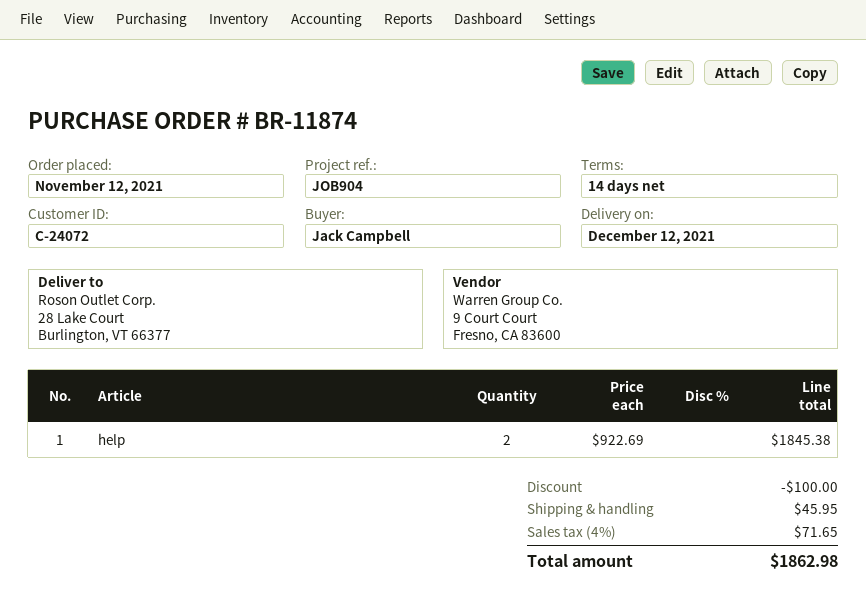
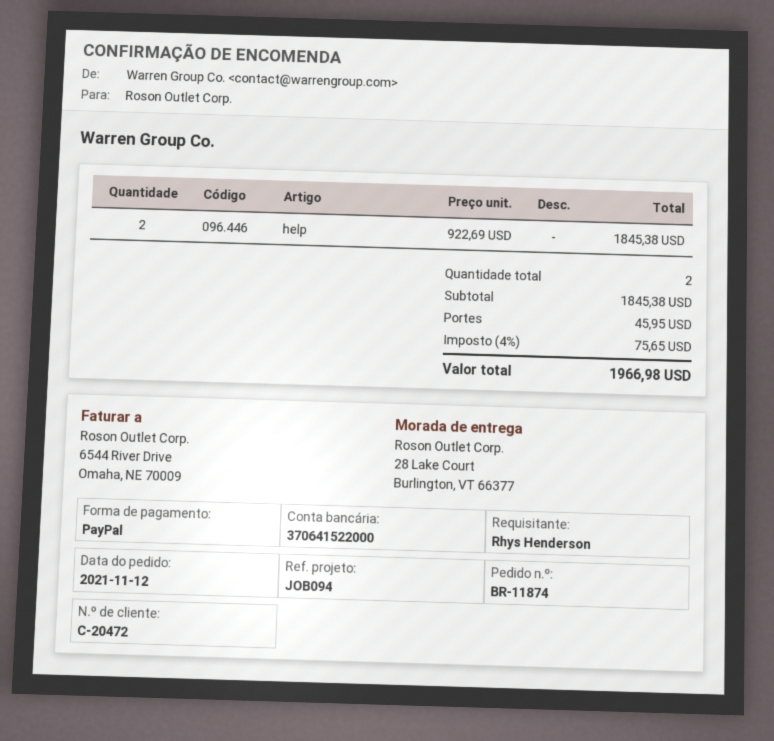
customer number: C-24072 -> C-20472
reference: JOB904 -> JOB094
ordered by: Jack Campbell -> Rhys Henderson
discount: 100.00 -> none
tax: 4% = 71.65 -> 4% = 75.65
total: 1862.98 -> 1966.98

